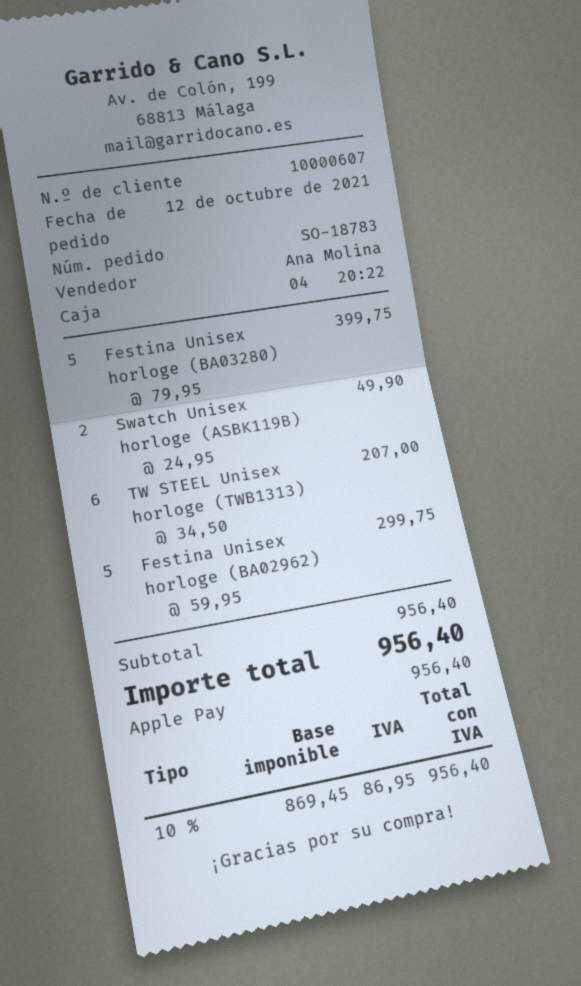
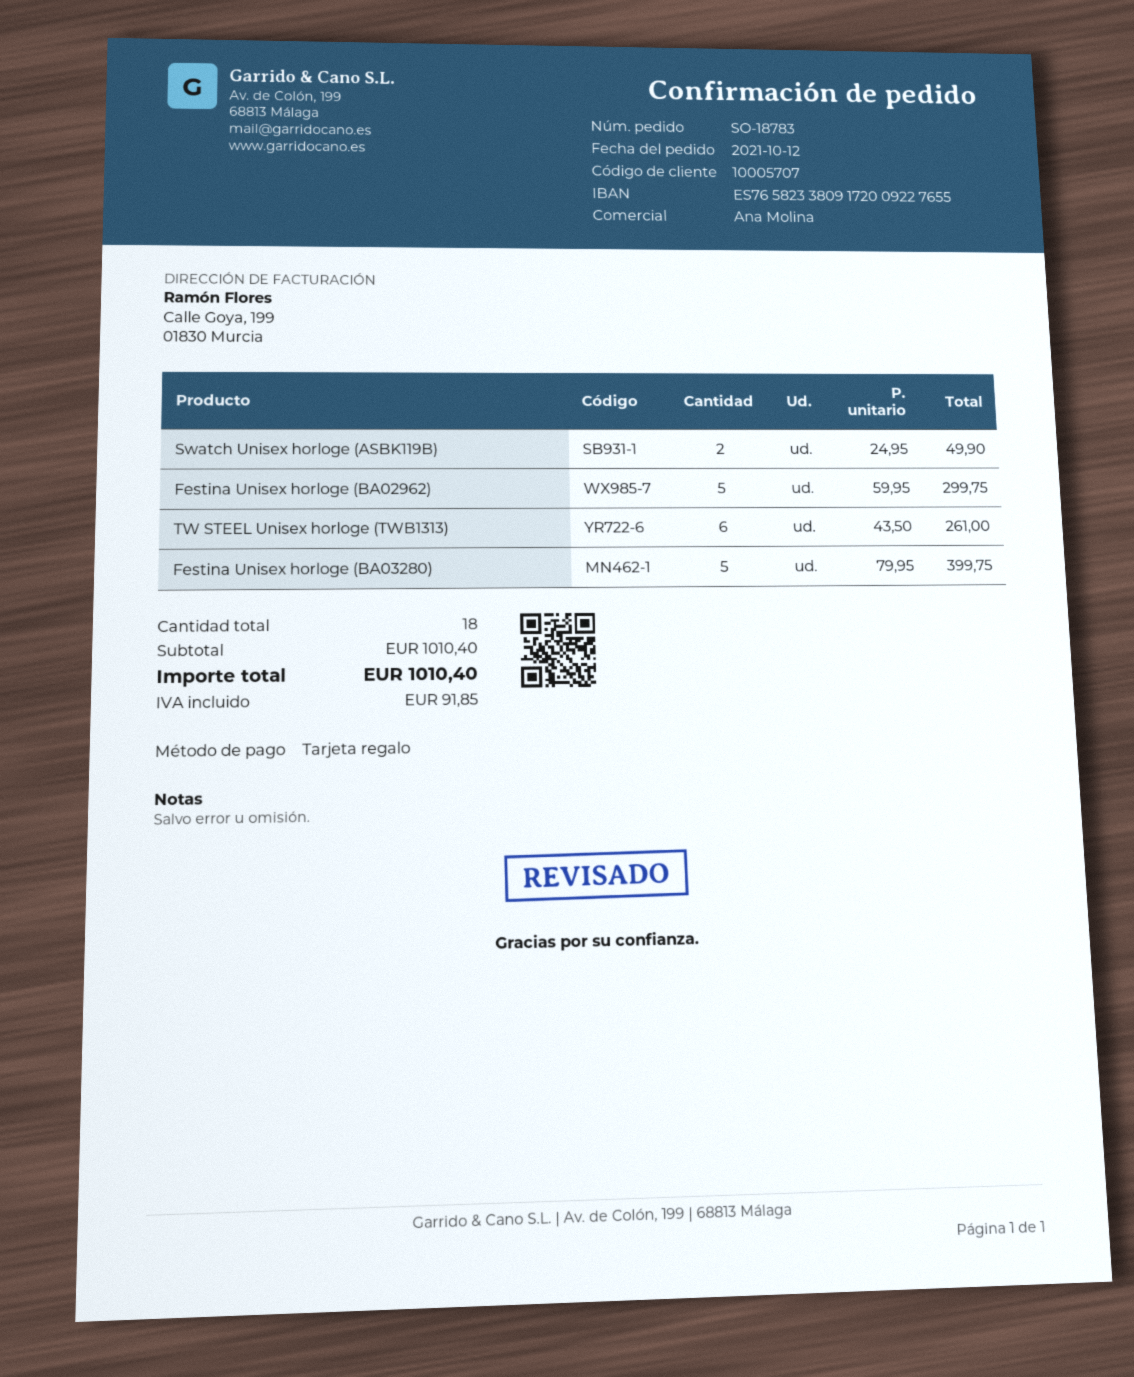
customer number: 10000607 -> 10005707
payment method: Apple Pay -> gift card
TW STEEL Unisex horloge (TWB1313): 6 x 34.50 = 207.00 -> 6 x 43.50 = 261.00
subtotal: 956.40 -> 1010.40
tax: 86.95 -> 91.85
total: 956.40 -> 1010.40

